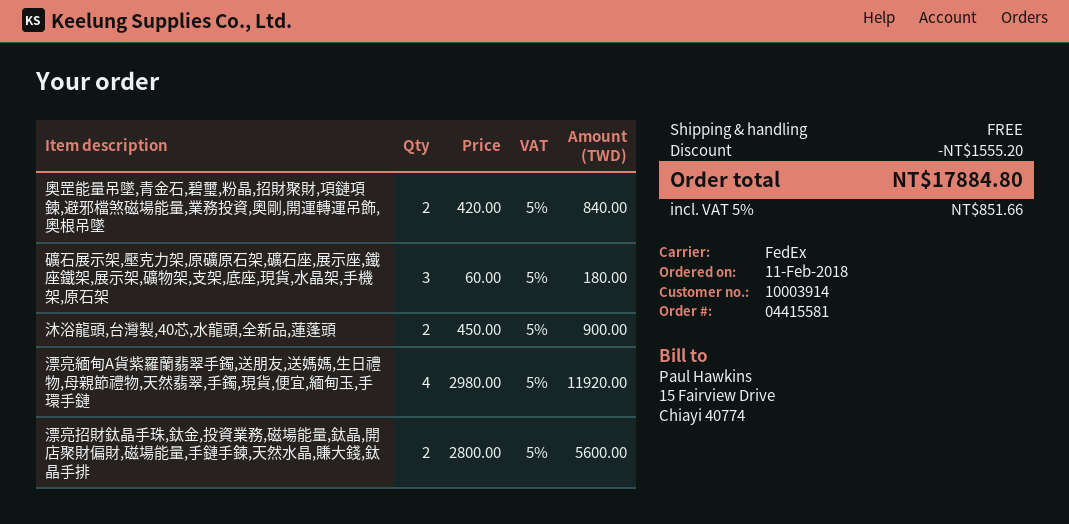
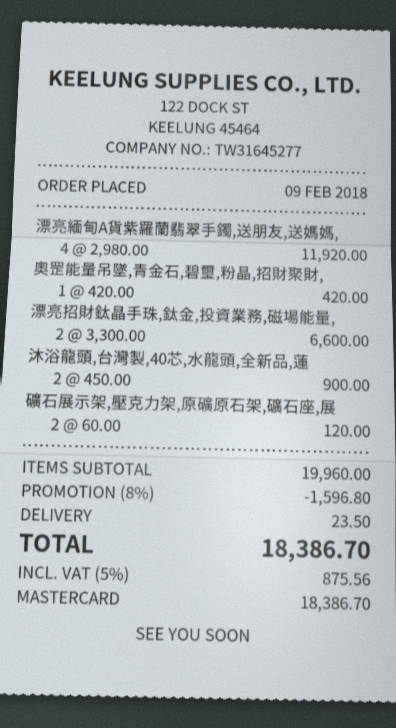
order date: 2018-02-11 -> 2018-02-09
奧罡能量吊墜,青金石,碧璽,粉晶,招財聚財,項鏈項鍊,避邪檔煞磁場能量,業務投資,奧剛,開運轉運吊飾,奧根吊墜: 2 x 420.00 = 840.00 -> 1 x 420.00 = 420.00
礦石展示架,壓克力架,原礦原石架,礦石座,展示座,鐵座鐵架,展示架,礦物架,支架,底座,現貨,水晶架,手機架,原石架: 3 x 60.00 = 180.00 -> 2 x 60.00 = 120.00
漂亮招財鈦晶手珠,鈦金,投資業務,磁場能量,鈦晶,開店聚財偏財,磁場能量,手鏈手鍊,天然水晶,賺大錢,鈦晶手排: 2 x 2800.00 = 5600.00 -> 2 x 3300.00 = 6600.00
discount: 1555.20 -> 1596.80
shipping: 0.00 -> 23.50
tax: 5% = 851.66 -> 5% = 875.56
total: 17884.80 -> 18386.70

